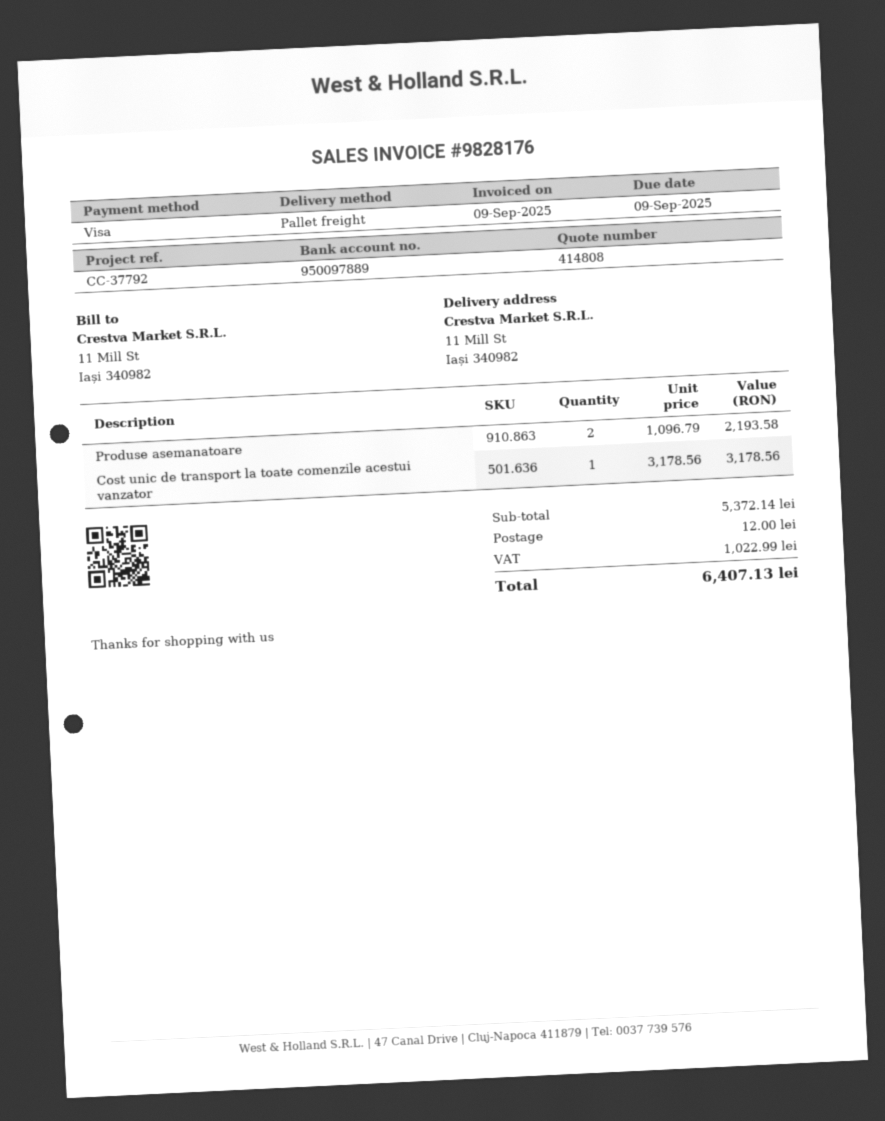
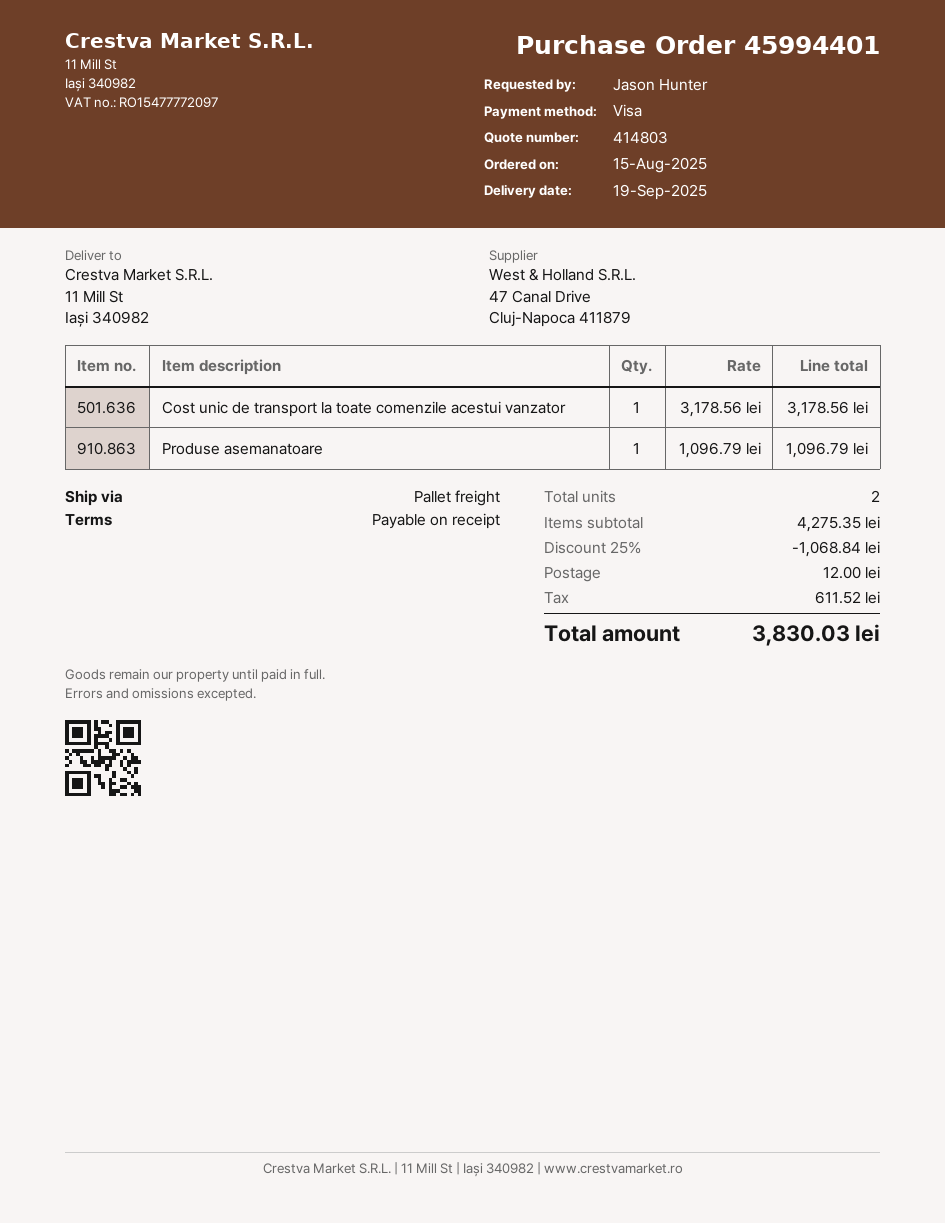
quote number: 414808 -> 414803
Produse asemanatoare: 2 x 1096.79 = 2193.58 -> 1 x 1096.79 = 1096.79
subtotal: 5372.14 -> 4275.35
discount: none -> 25% = 1068.84
tax: 1022.99 -> 611.52
total: 6407.13 -> 3830.03

